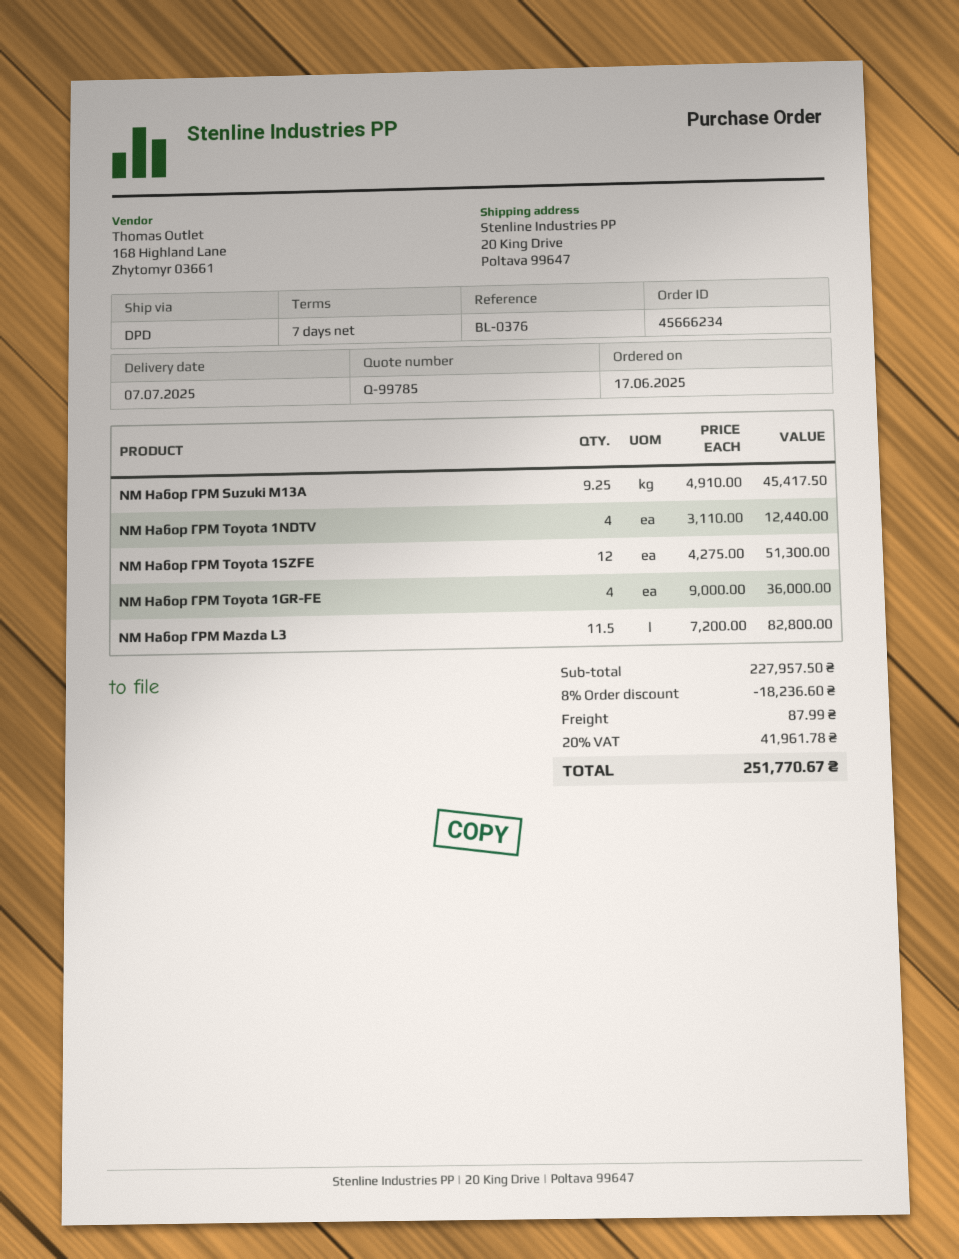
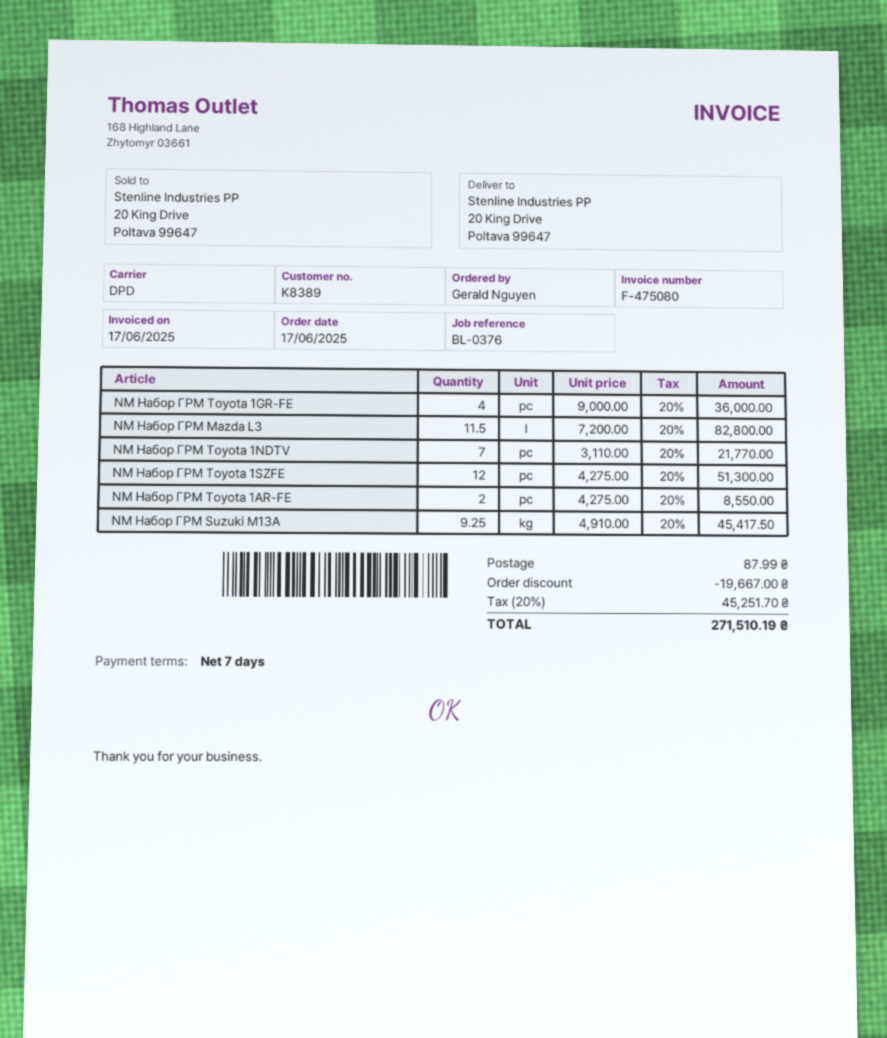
NM Набор ГРМ Toyota 1NDTV: 4 x 3110.00 = 12440.00 -> 7 x 3110.00 = 21770.00
NM Набор ГРМ Toyota 1AR-FE: none -> 2 x 4275.00 = 8550.00
discount: 18236.60 -> 19667.00
tax: 20% = 41961.78 -> 20% = 45251.70
total: 251770.67 -> 271510.19

